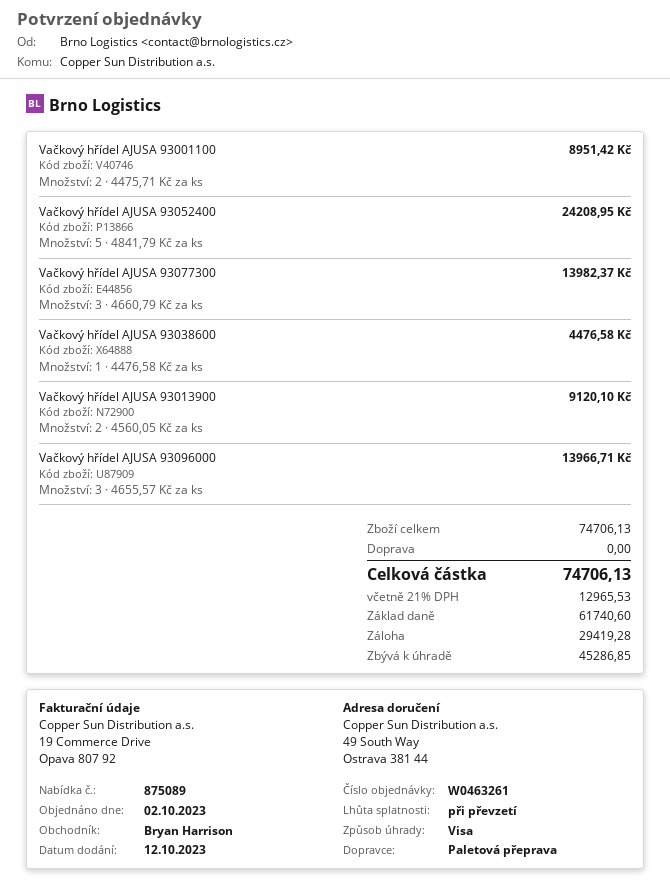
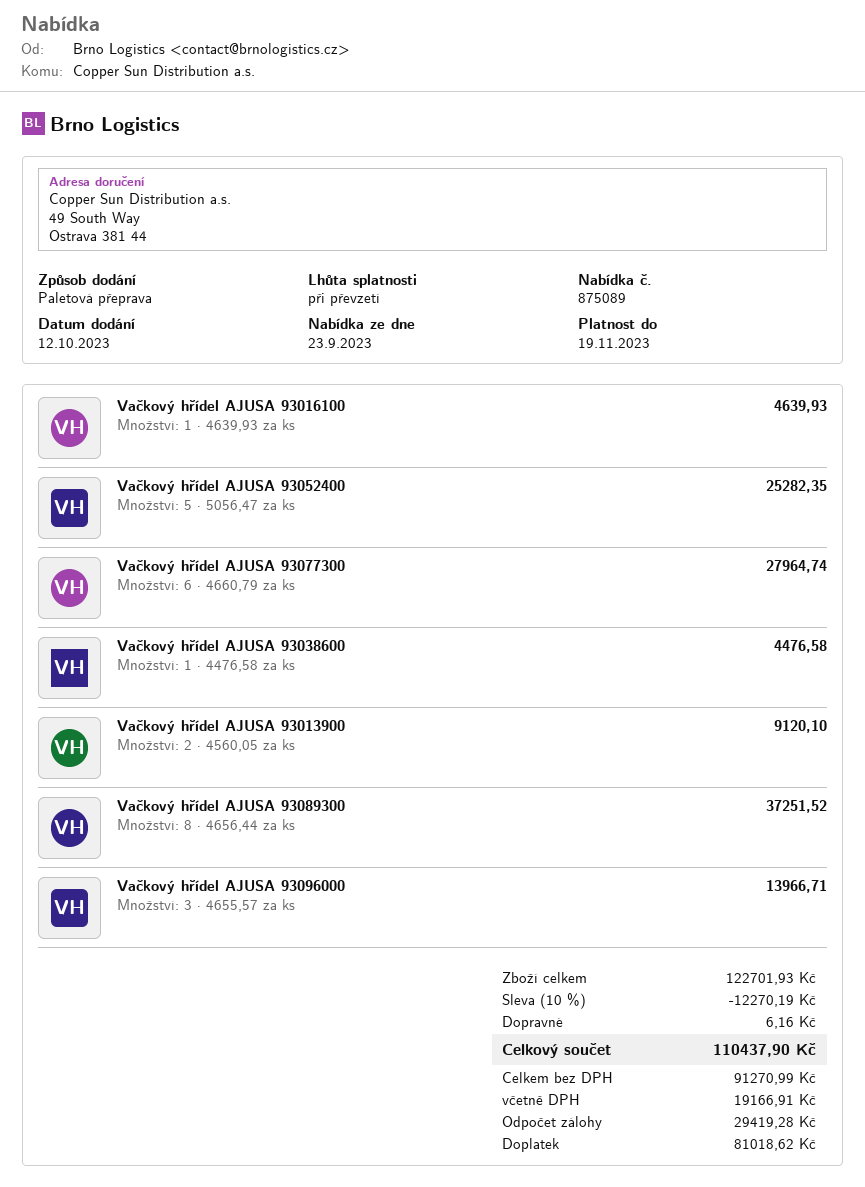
Vačkový hřídel AJUSA 93001100: 2 x 4475.71 = 8951.42 -> none
Vačkový hřídel AJUSA 93052400: 5 x 4841.79 = 24208.95 -> 5 x 5056.47 = 25282.35
Vačkový hřídel AJUSA 93077300: 3 x 4660.79 = 13982.37 -> 6 x 4660.79 = 27964.74
Vačkový hřídel AJUSA 93016100: none -> 1 x 4639.93 = 4639.93
Vačkový hřídel AJUSA 93089300: none -> 8 x 4656.44 = 37251.52
subtotal: 74706.13 -> 122701.93
discount: none -> 10% = 12270.19
shipping: 0.00 -> 6.16
net: 61740.60 -> 91270.99
tax: 12965.53 -> 19166.91
total: 74706.13 -> 110437.90
balance: 45286.85 -> 81018.62

